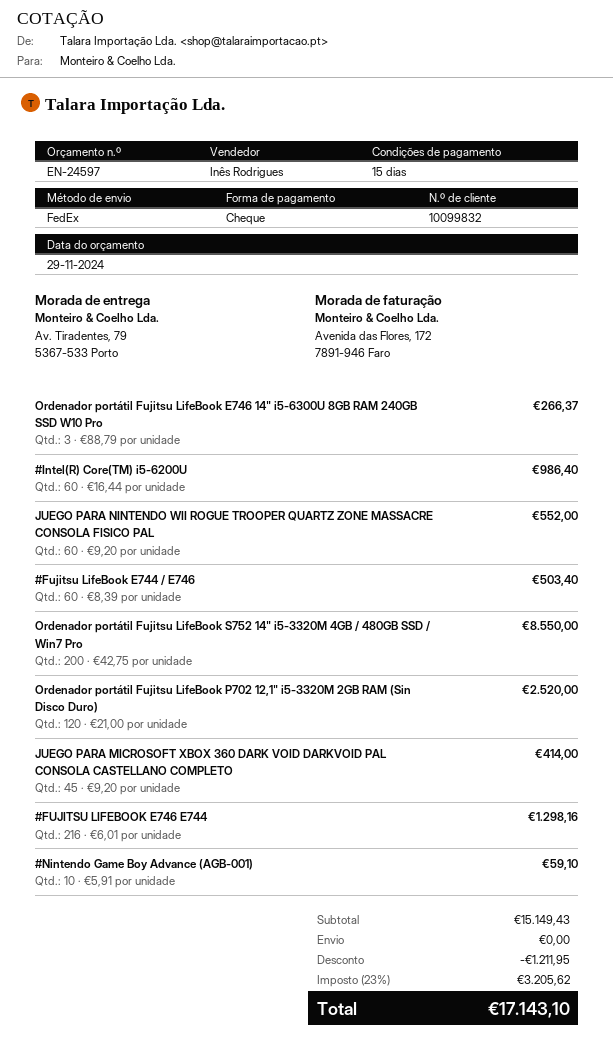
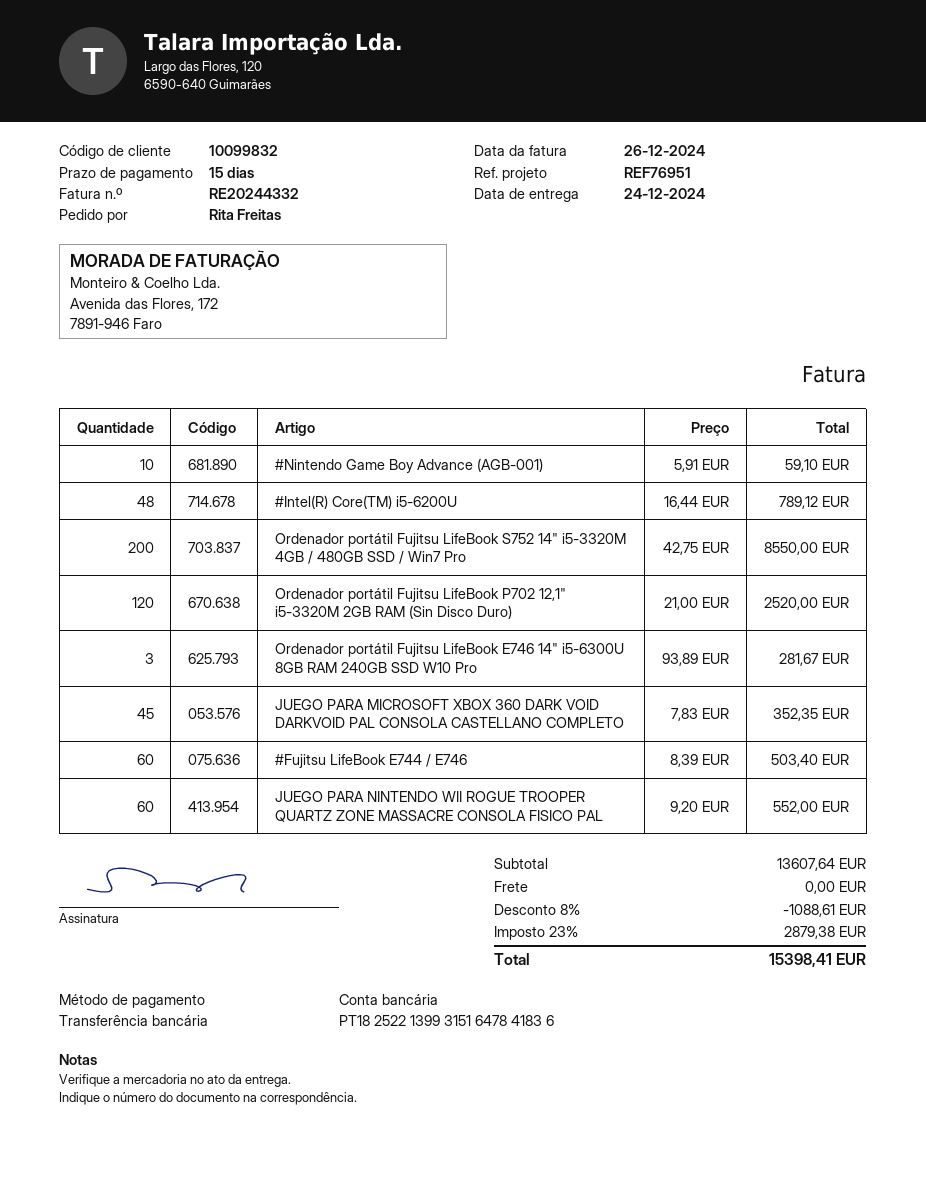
payment method: cheque -> bank transfer
Ordenador portátil Fujitsu LifeBook E746 14" i5-6300U 8GB RAM 240GB SSD W10 Pro: 3 x 88.79 = 266.37 -> 3 x 93.89 = 281.67
#Intel(R) Core(TM) i5-6200U: 60 x 16.44 = 986.40 -> 48 x 16.44 = 789.12
JUEGO PARA MICROSOFT XBOX 360 DARK VOID DARKVOID PAL CONSOLA CASTELLANO COMPLETO: 45 x 9.20 = 414.00 -> 45 x 7.83 = 352.35
#FUJITSU LIFEBOOK E746 E744: 216 x 6.01 = 1298.16 -> none
subtotal: 15149.43 -> 13607.64
discount: 1211.95 -> 1088.61
tax: 23% = 3205.62 -> 23% = 2879.38
total: 17143.10 -> 15398.41

